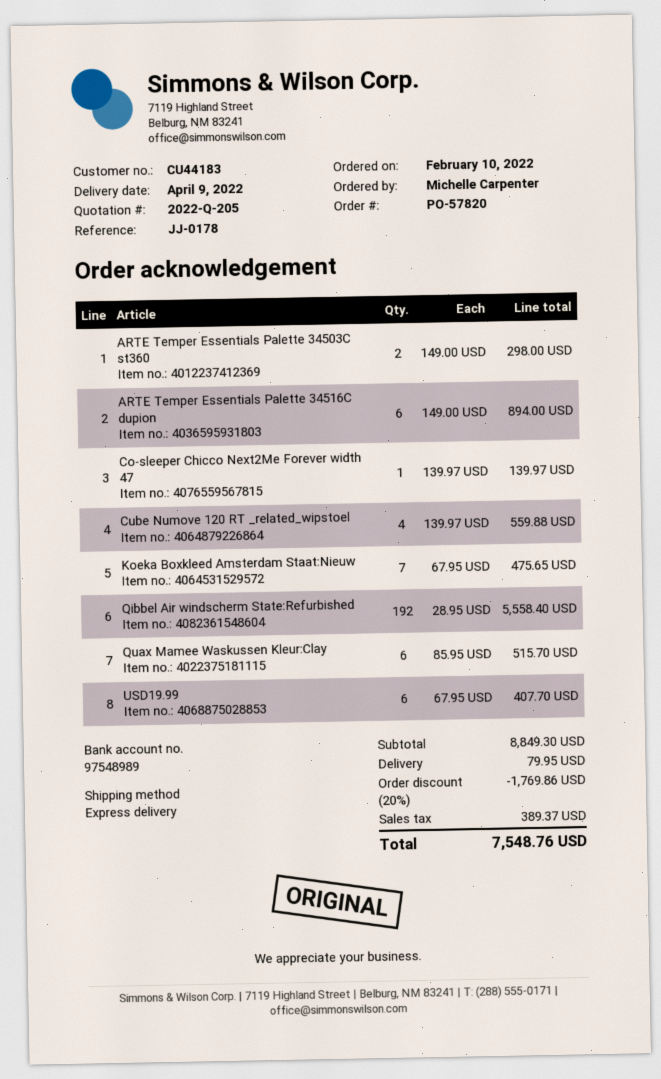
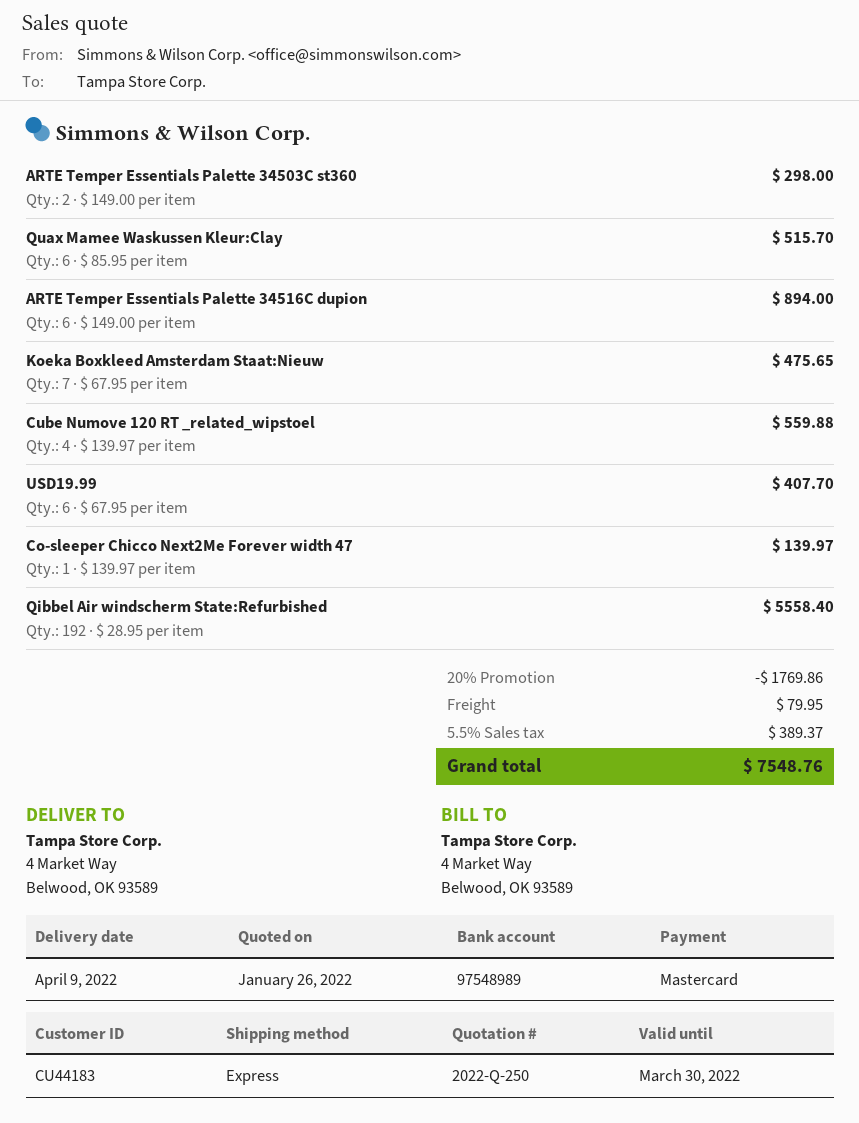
quote number: 2022-Q-205 -> 2022-Q-250

